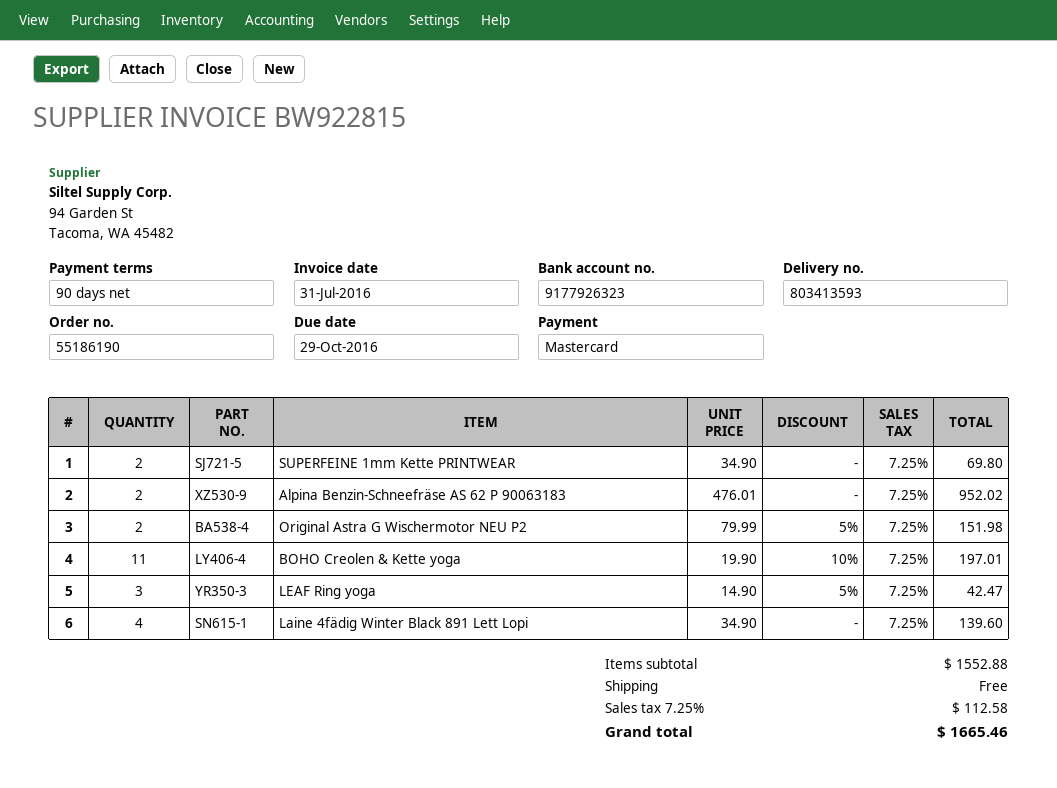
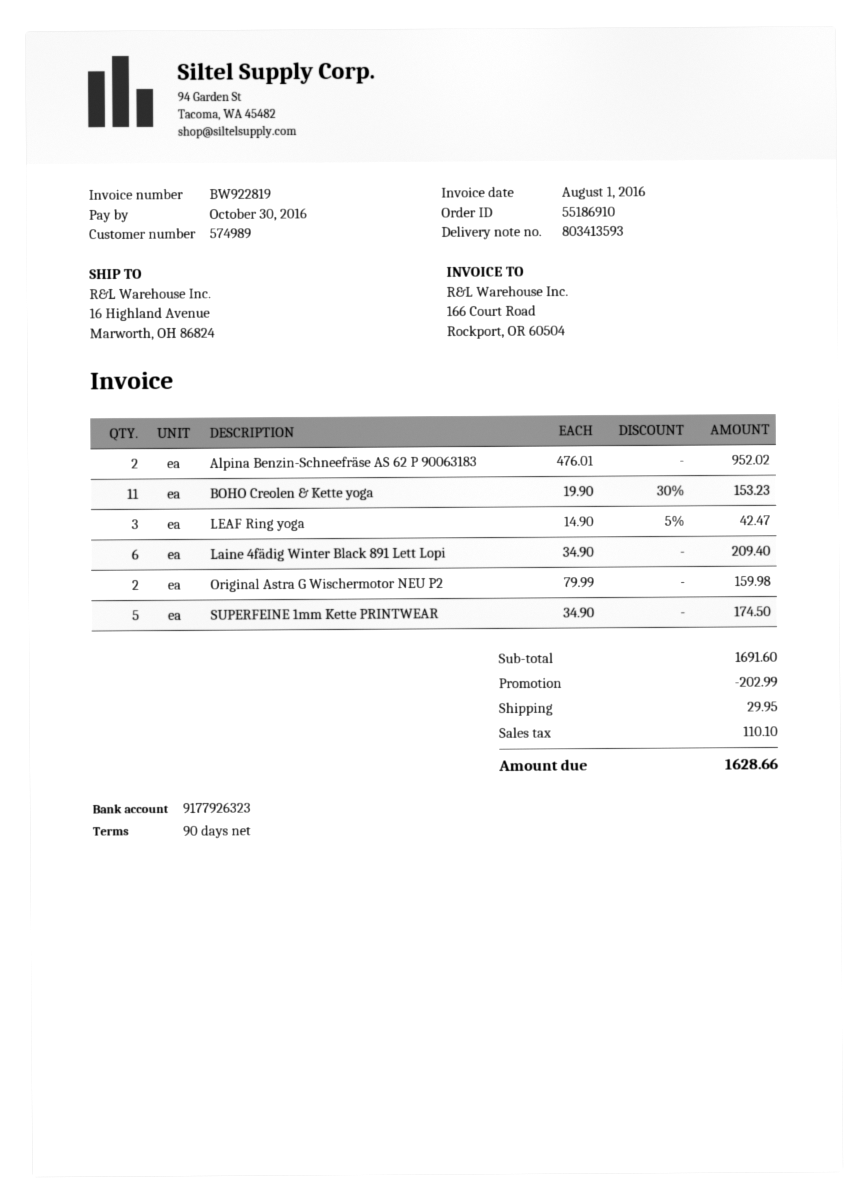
order number: 55186190 -> 55186910
invoice number: BW922815 -> BW922819
invoice date: 2016-07-31 -> 2016-08-01
due date: 2016-10-29 -> 2016-10-30
SUPERFEINE 1mm Kette PRINTWEAR: 2 x 34.90 = 69.80 -> 5 x 34.90 = 174.50
Original Astra G Wischermotor NEU P2: 2 x 79.99 - 5% = 151.98 -> 2 x 79.99 = 159.98
BOHO Creolen & Kette yoga: 11 x 19.90 - 10% = 197.01 -> 11 x 19.90 - 30% = 153.23
Laine 4fädig Winter Black 891 Lett Lopi: 4 x 34.90 = 139.60 -> 6 x 34.90 = 209.40
subtotal: 1552.88 -> 1691.60
discount: none -> 202.99
shipping: 0.00 -> 29.95
tax: 112.58 -> 110.10
total: 1665.46 -> 1628.66

